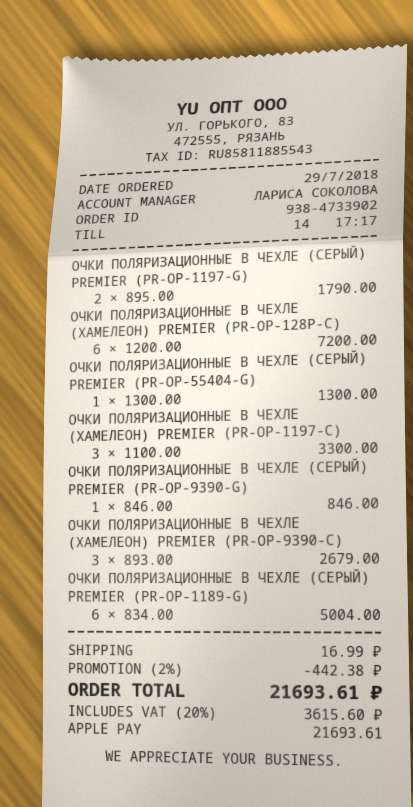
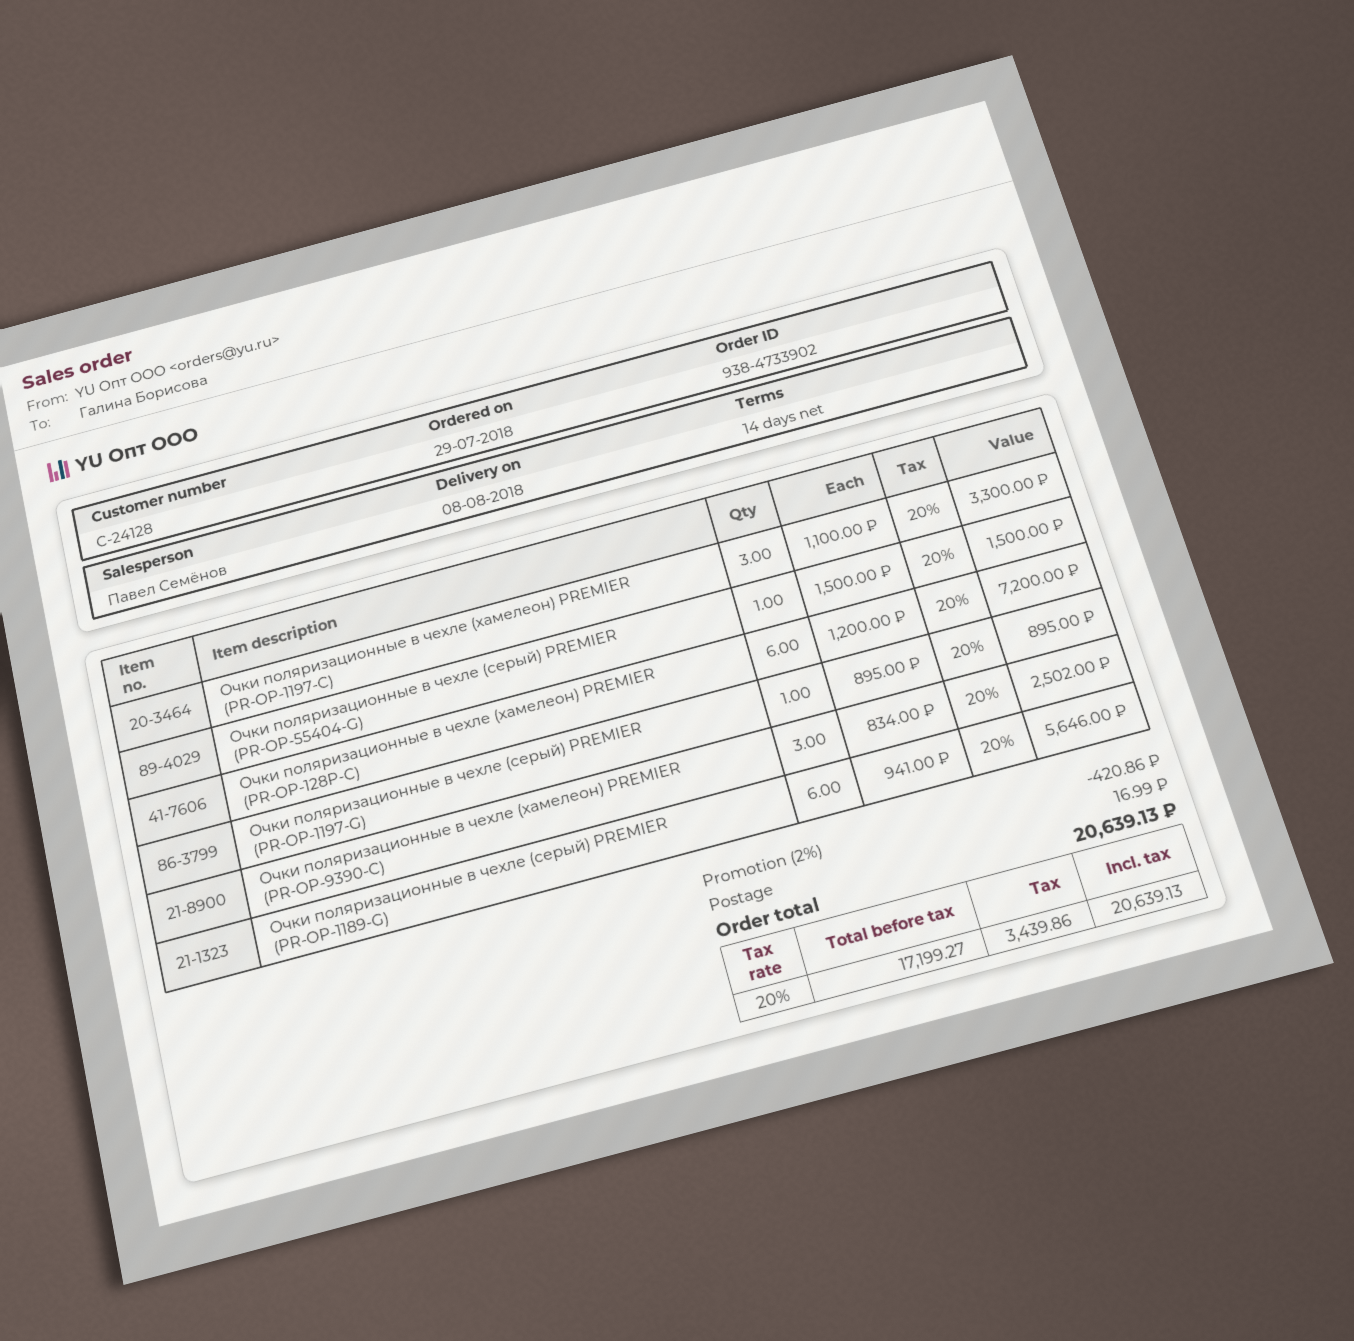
sales rep: ЛАРИСА СОКОЛОВА -> Павел Семёнов
ОЧКИ ПОЛЯРИЗАЦИОННЫЕ В ЧЕХЛЕ (СЕРЫЙ) PREMIER (PR-OP-1197-G): 2 x 895.00 = 1790.00 -> 1 x 895.00 = 895.00
ОЧКИ ПОЛЯРИЗАЦИОННЫЕ В ЧЕХЛЕ (СЕРЫЙ) PREMIER (PR-OP-55404-G): 1 x 1300.00 = 1300.00 -> 1 x 1500.00 = 1500.00
ОЧКИ ПОЛЯРИЗАЦИОННЫЕ В ЧЕХЛЕ (СЕРЫЙ) PREMIER (PR-OP-9390-G): 1 x 846.00 = 846.00 -> none
ОЧКИ ПОЛЯРИЗАЦИОННЫЕ В ЧЕХЛЕ (ХАМЕЛЕОН) PREMIER (PR-OP-9390-C): 3 x 893.00 = 2679.00 -> 3 x 834.00 = 2502.00
ОЧКИ ПОЛЯРИЗАЦИОННЫЕ В ЧЕХЛЕ (СЕРЫЙ) PREMIER (PR-OP-1189-G): 6 x 834.00 = 5004.00 -> 6 x 941.00 = 5646.00
discount: 2% = 442.38 -> 2% = 420.86
tax: 20% = 3615.60 -> 20% = 3439.86
total: 21693.61 -> 20639.13

